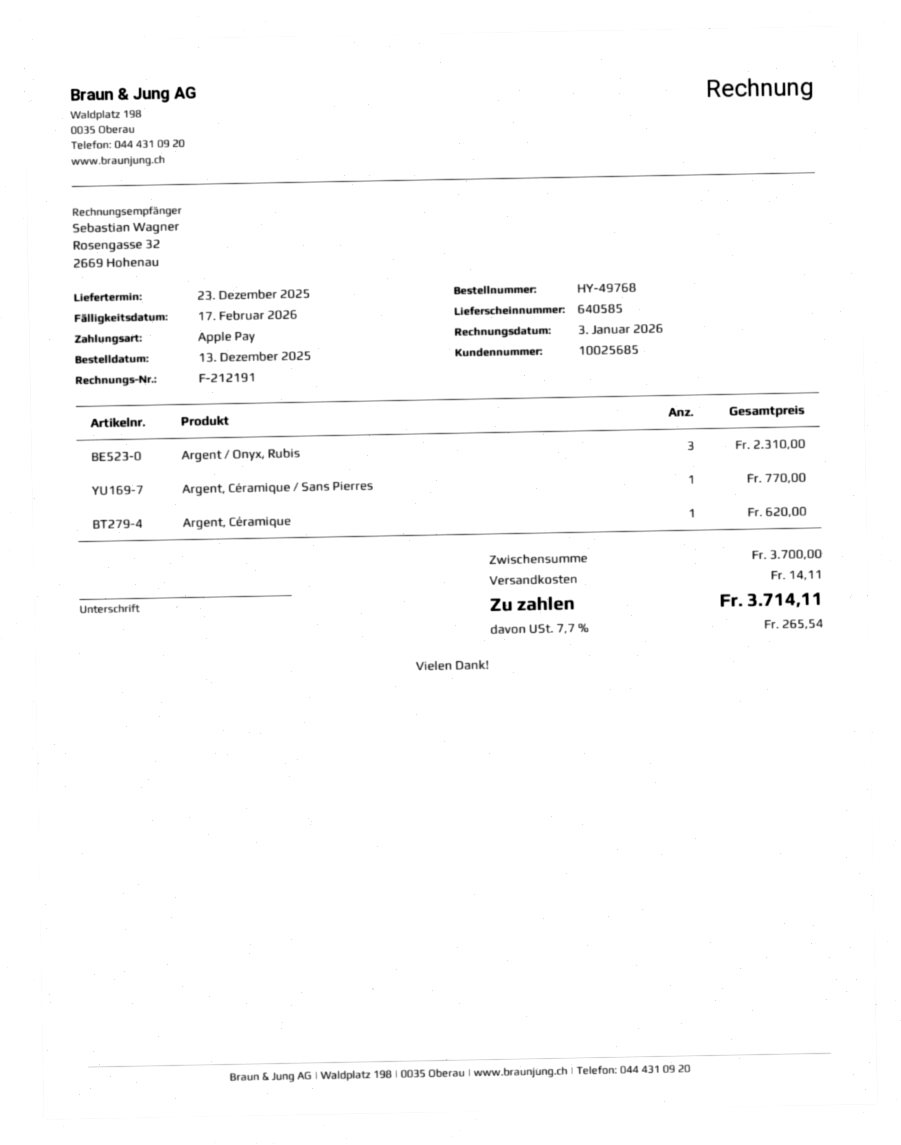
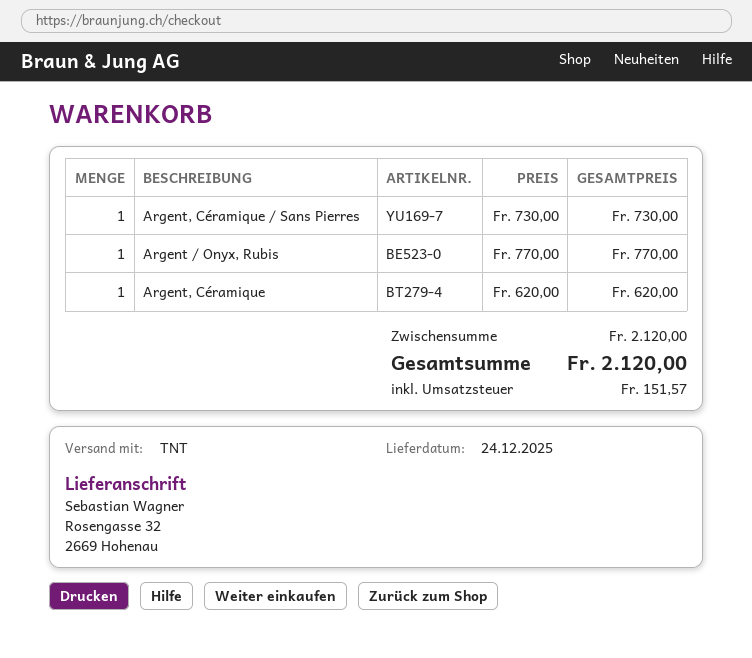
delivery date: 2025-12-23 -> 2025-12-24
Argent / Onyx, Rubis: 3 for 2310.00 -> 1 for 770.00
Argent, Céramique / Sans Pierres: 1 for 770.00 -> 1 for 730.00
subtotal: 3700.00 -> 2120.00
shipping: 14.11 -> none
tax: 265.54 -> 151.57
total: 3714.11 -> 2120.00

